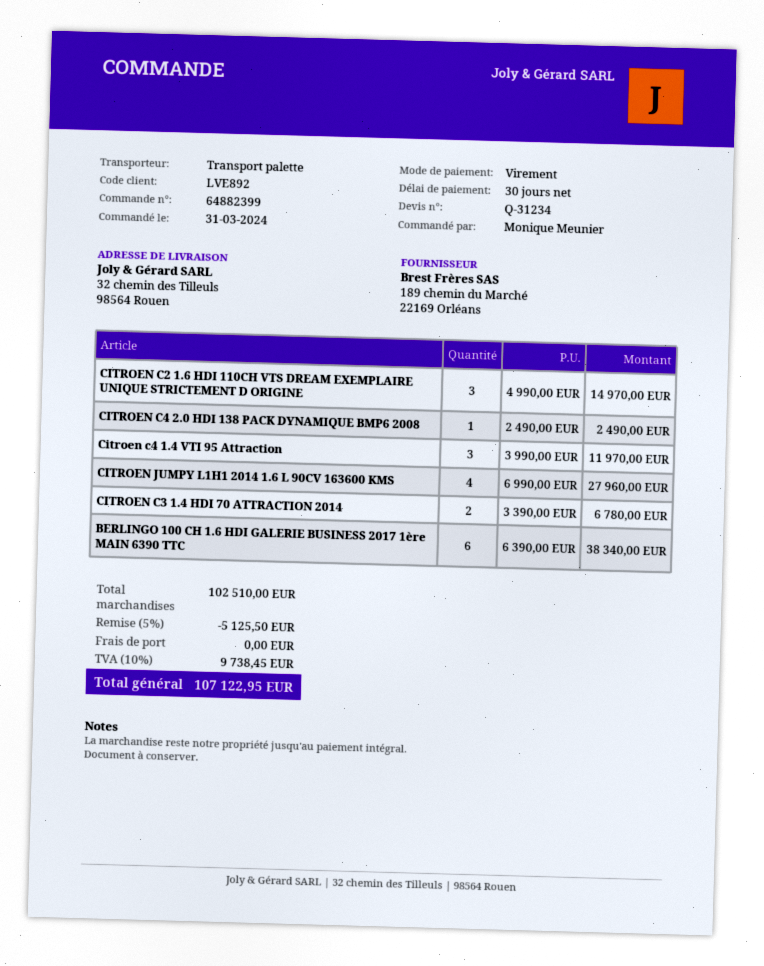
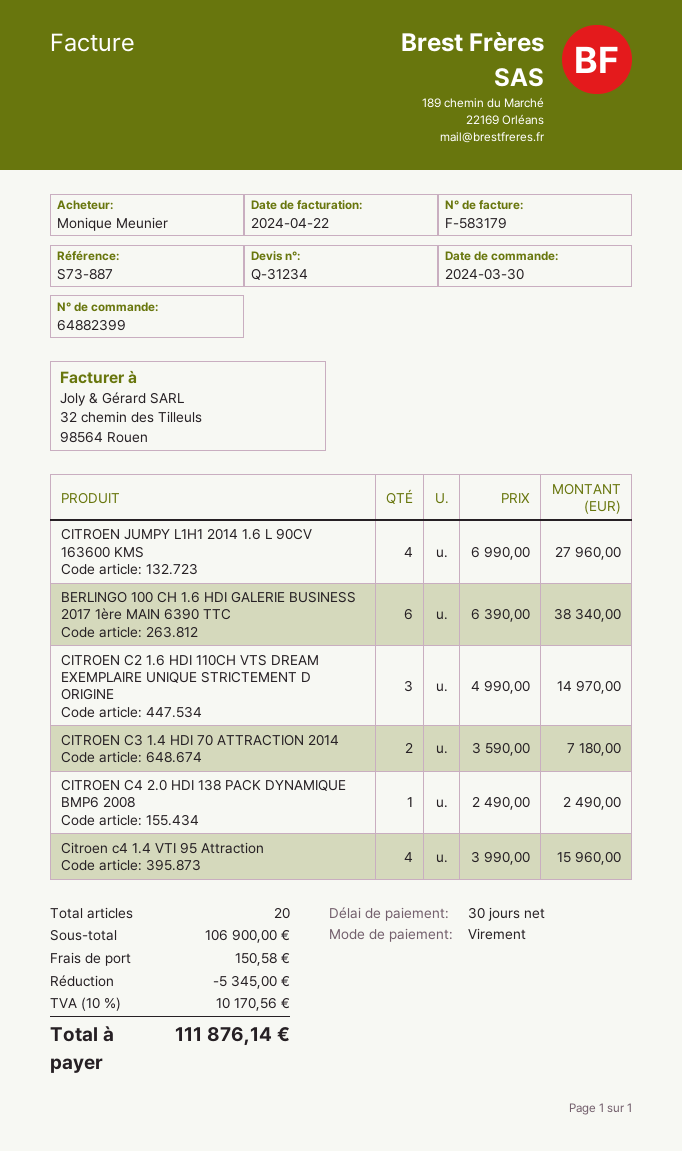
order date: 2024-03-31 -> 2024-03-30
Citroen c4 1.4 VTI 95 Attraction: 3 x 3990.00 = 11970.00 -> 4 x 3990.00 = 15960.00
CITROEN C3 1.4 HDI 70 ATTRACTION 2014: 2 x 3390.00 = 6780.00 -> 2 x 3590.00 = 7180.00
subtotal: 102510.00 -> 106900.00
discount: 5125.50 -> 5345.00
shipping: 0.00 -> 150.58
tax: 10% = 9738.45 -> 10% = 10170.56
total: 107122.95 -> 111876.14

